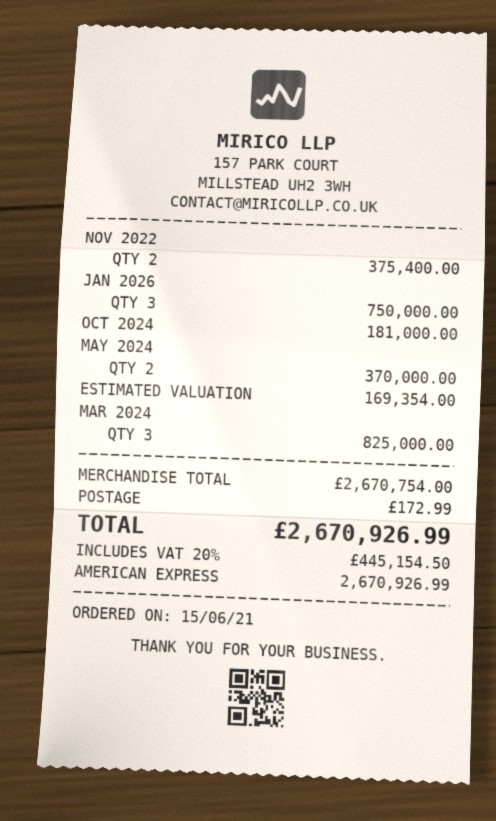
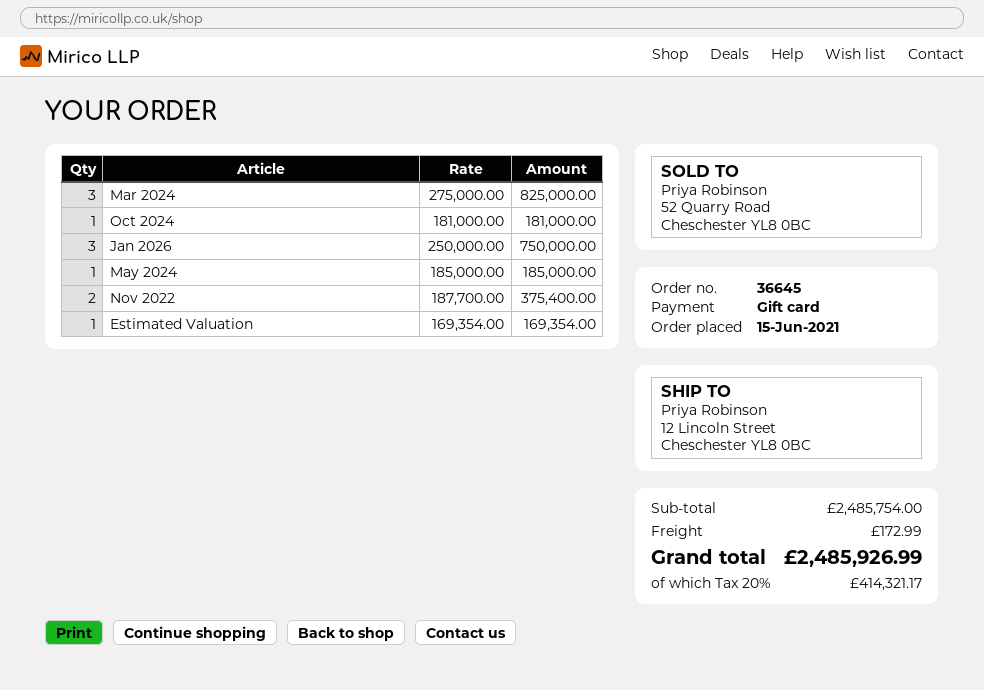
payment method: American Express -> gift card
MAY 2024: 2 for 370000.00 -> 1 for 185000.00
subtotal: 2670754.00 -> 2485754.00
tax: 20% = 445154.50 -> 20% = 414321.17
total: 2670926.99 -> 2485926.99

